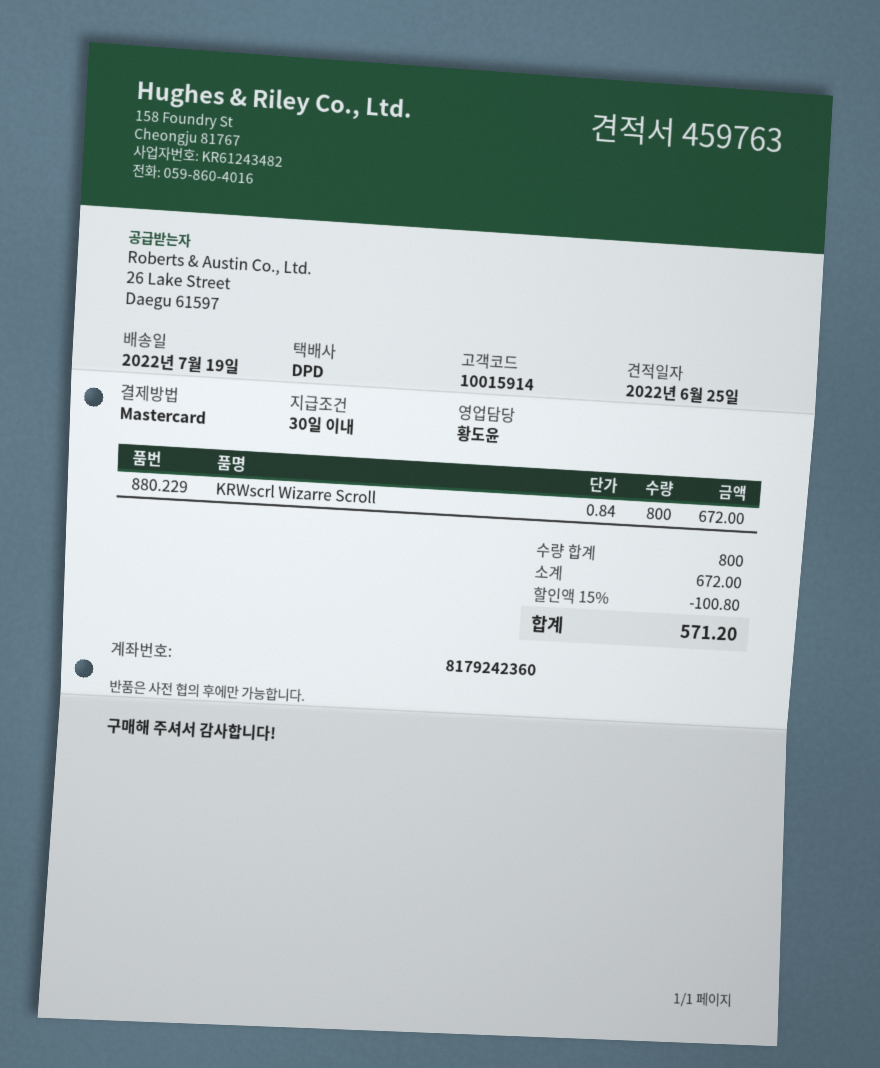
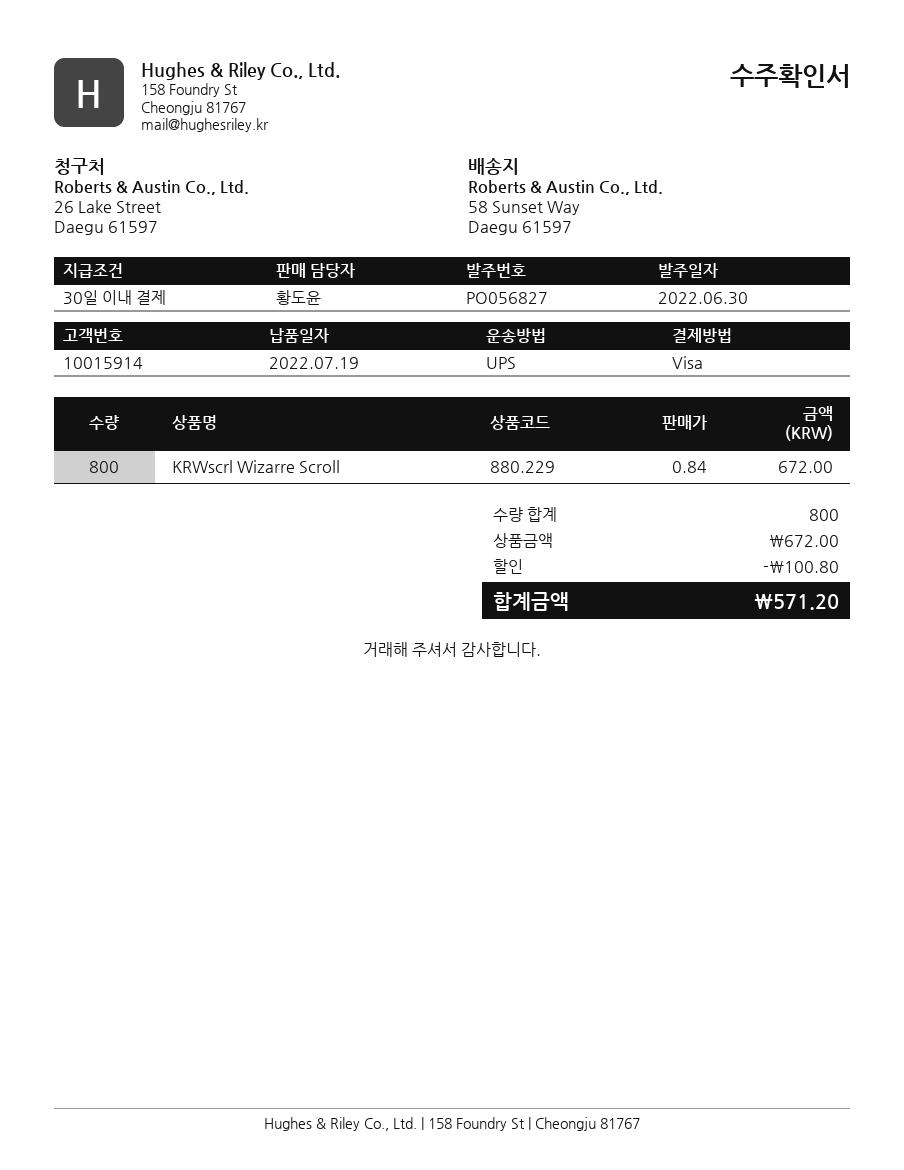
payment method: Mastercard -> Visa
shipping method: DPD -> UPS

